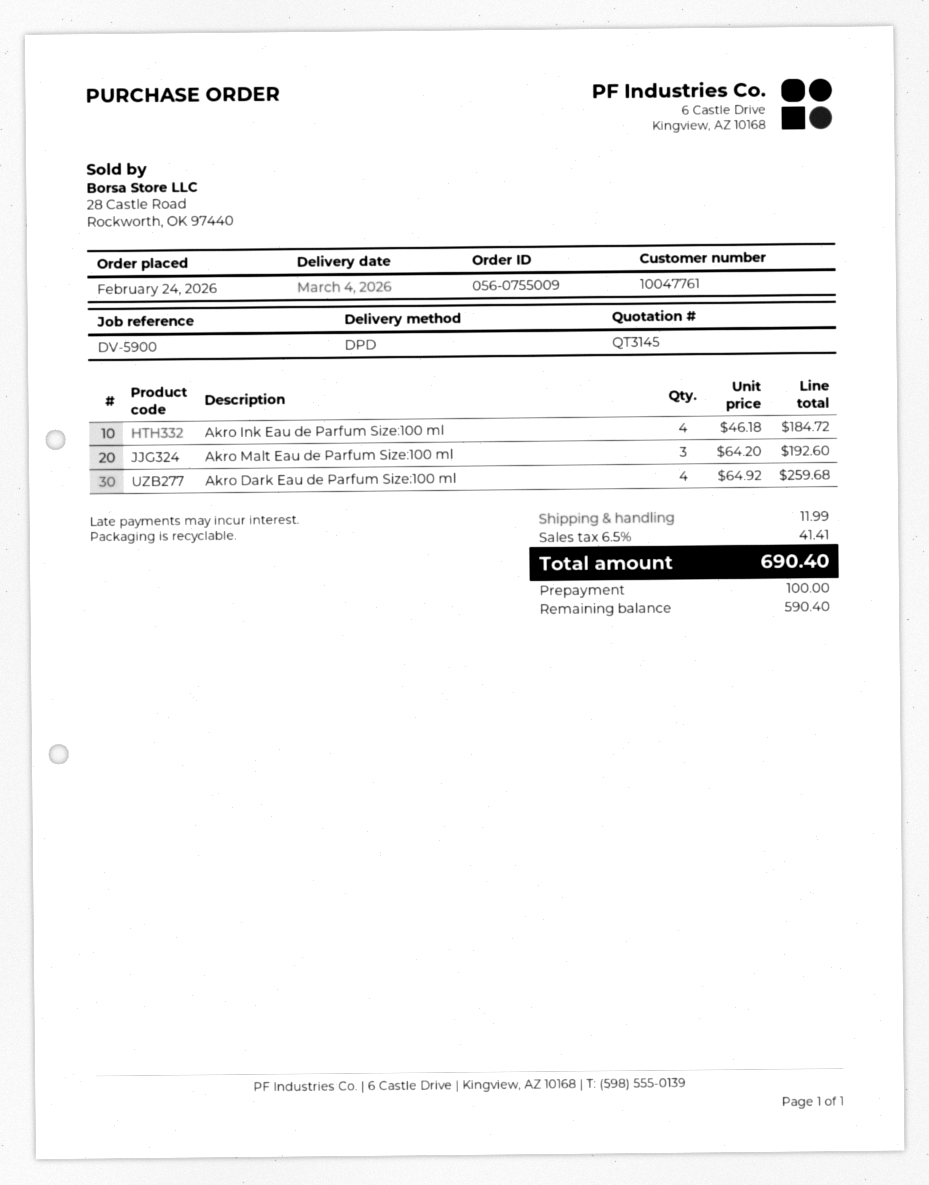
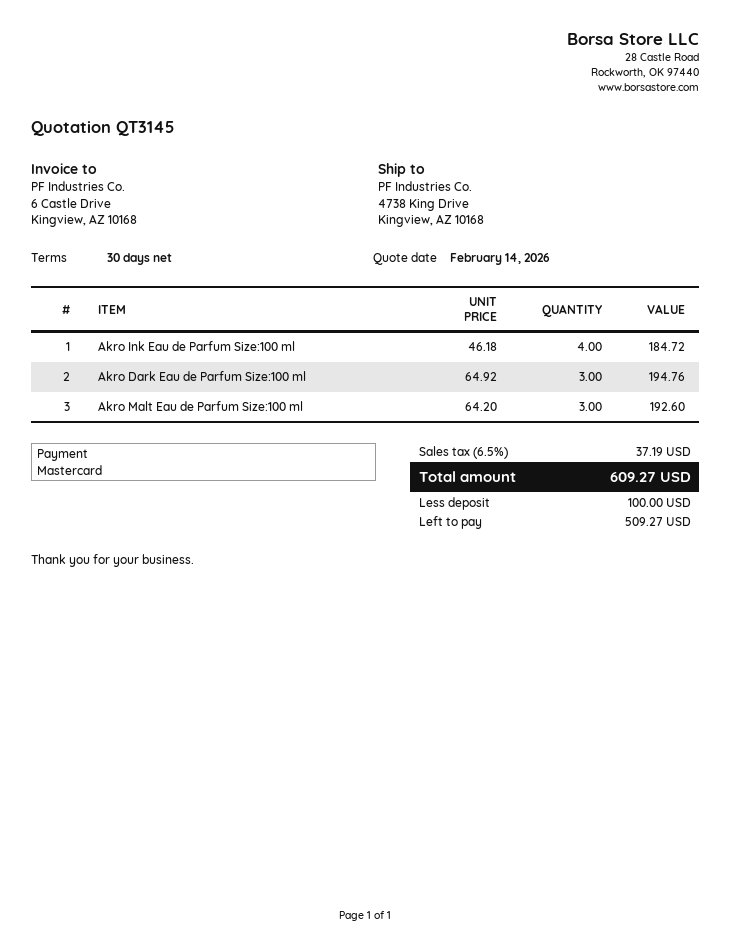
Akro Dark Eau de Parfum Size:100 ml: 4 x 64.92 = 259.68 -> 3 x 64.92 = 194.76
shipping: 11.99 -> none
tax: 6.5% = 41.41 -> 6.5% = 37.19
total: 690.40 -> 609.27
balance: 590.40 -> 509.27

